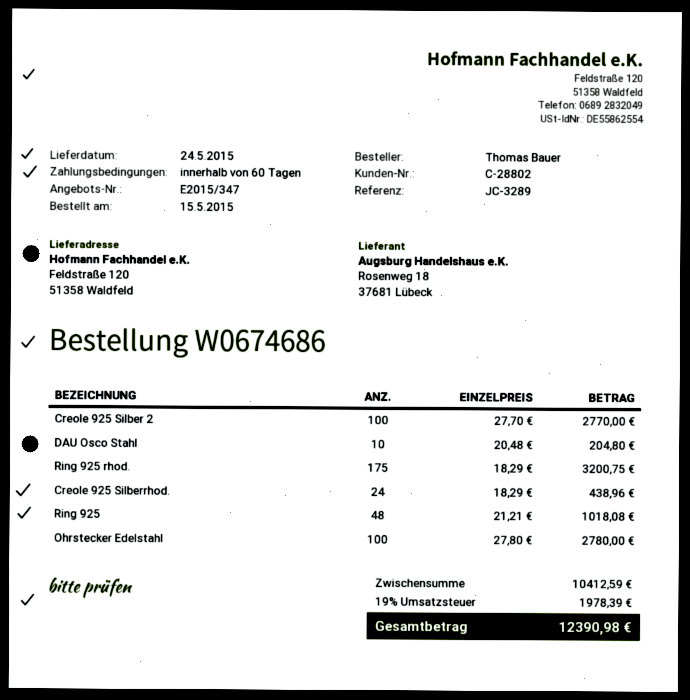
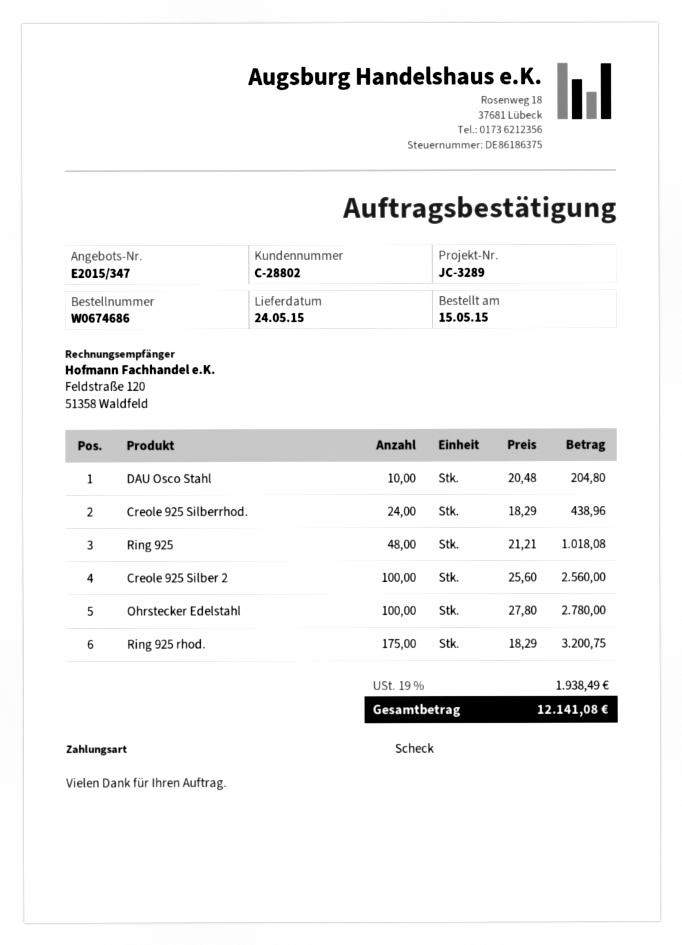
Creole 925 Silber 2: 100 x 27.70 = 2770.00 -> 100 x 25.60 = 2560.00
tax: 19% = 1978.39 -> 19% = 1938.49
total: 12390.98 -> 12141.08

